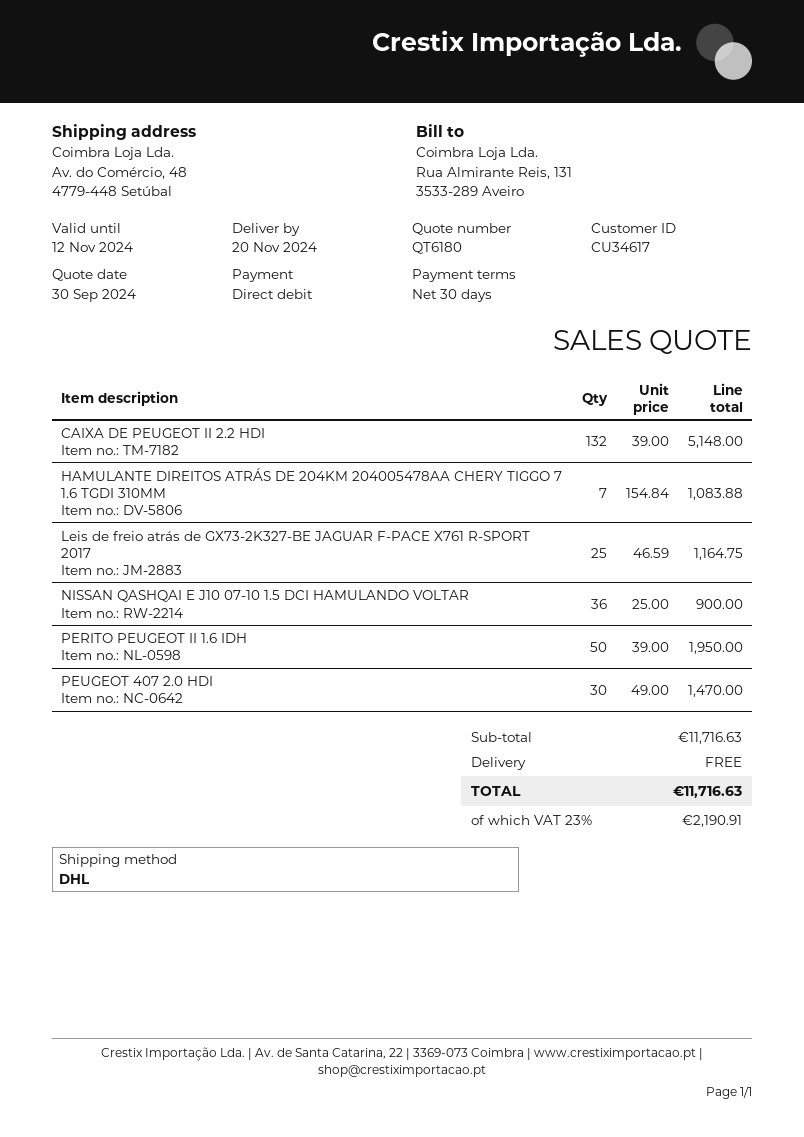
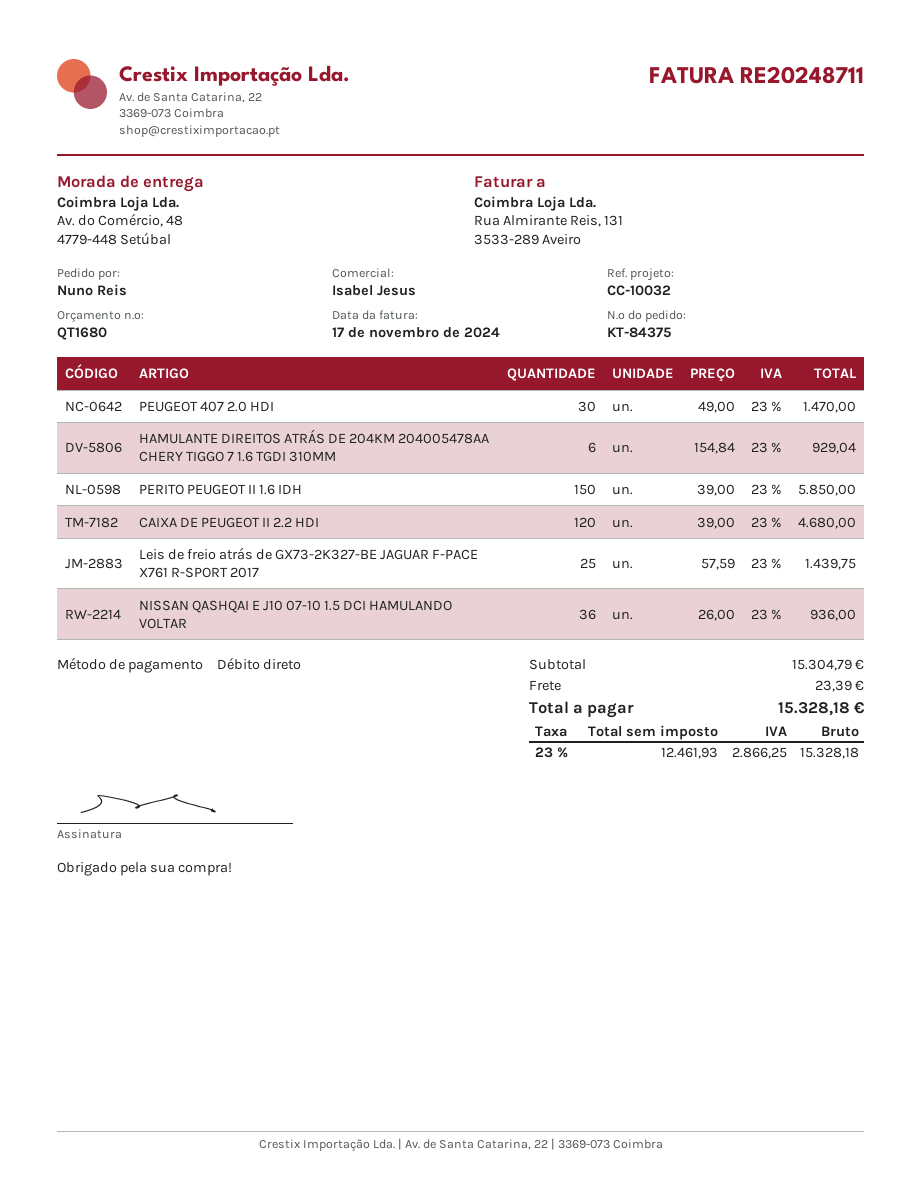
quote number: QT6180 -> QT1680
CAIXA DE PEUGEOT II 2.2 HDI: 132 x 39.00 = 5148.00 -> 120 x 39.00 = 4680.00
HAMULANTE DIREITOS ATRÁS DE 204KM 204005478AA CHERY TIGGO 7 1.6 TGDI 310MM: 7 x 154.84 = 1083.88 -> 6 x 154.84 = 929.04
Leis de freio atrás de GX73-2K327-BE JAGUAR F-PACE X761 R-SPORT 2017: 25 x 46.59 = 1164.75 -> 25 x 57.59 = 1439.75
NISSAN QASHQAI E J10 07-10 1.5 DCI HAMULANDO VOLTAR: 36 x 25.00 = 900.00 -> 36 x 26.00 = 936.00
PERITO PEUGEOT II 1.6 IDH: 50 x 39.00 = 1950.00 -> 150 x 39.00 = 5850.00
subtotal: 11716.63 -> 15304.79
shipping: 0.00 -> 23.39
tax: 23% = 2190.91 -> 23% = 2866.25
total: 11716.63 -> 15328.18

